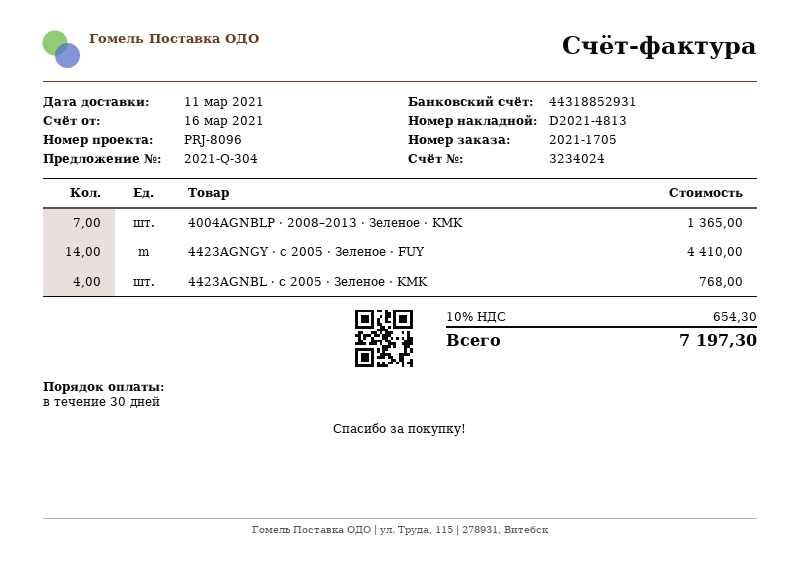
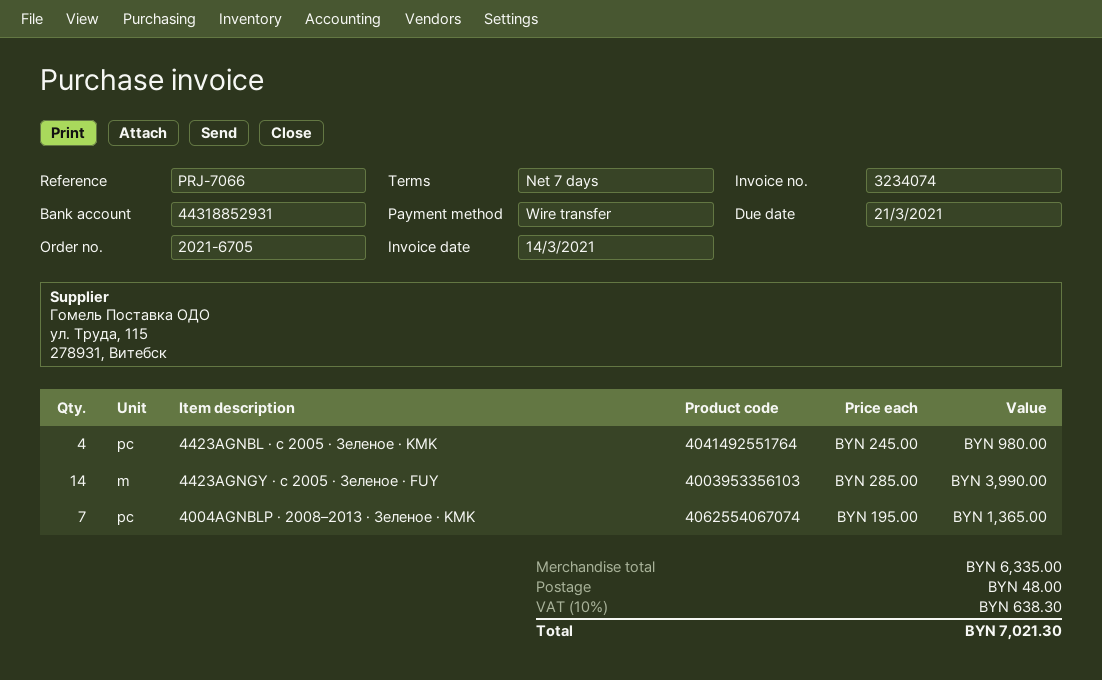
order number: 2021-1705 -> 2021-6705
invoice number: 3234024 -> 3234074
invoice date: 2021-03-16 -> 2021-03-14
payment terms: 30 days -> 7 days
reference: PRJ-8096 -> PRJ-7066
4423AGNGY · с 2005 · Зеленое · FUY: 14 for 4410.00 -> 14 for 3990.00
4423AGNBL · с 2005 · Зеленое · KMK: 4 for 768.00 -> 4 for 980.00
shipping: none -> 48.00
tax: 10% = 654.30 -> 10% = 638.30
total: 7197.30 -> 7021.30

